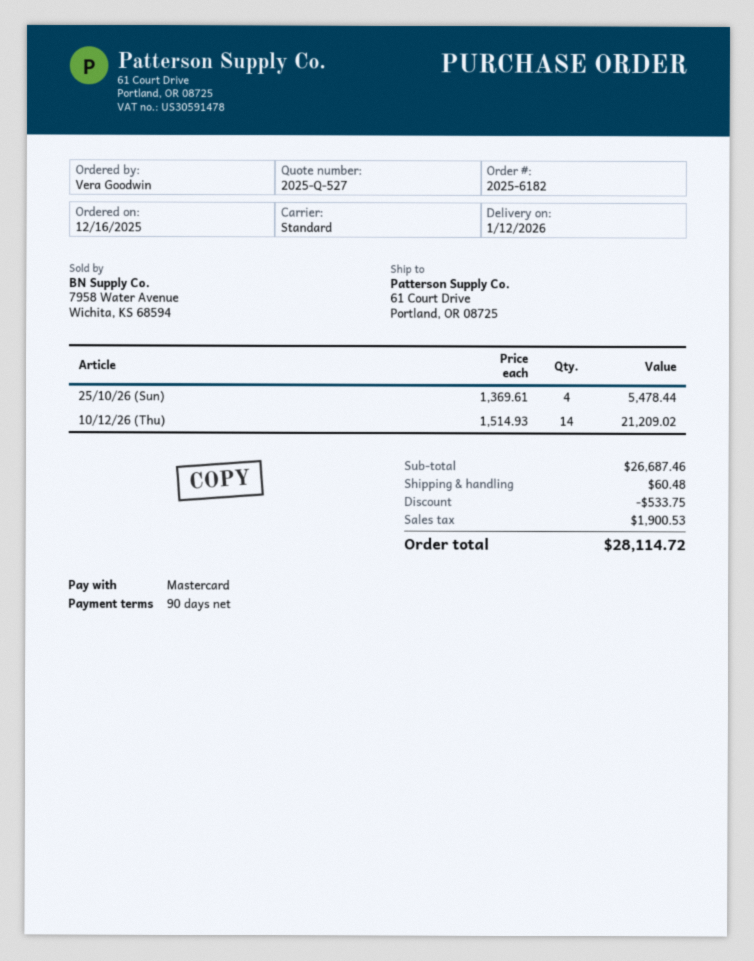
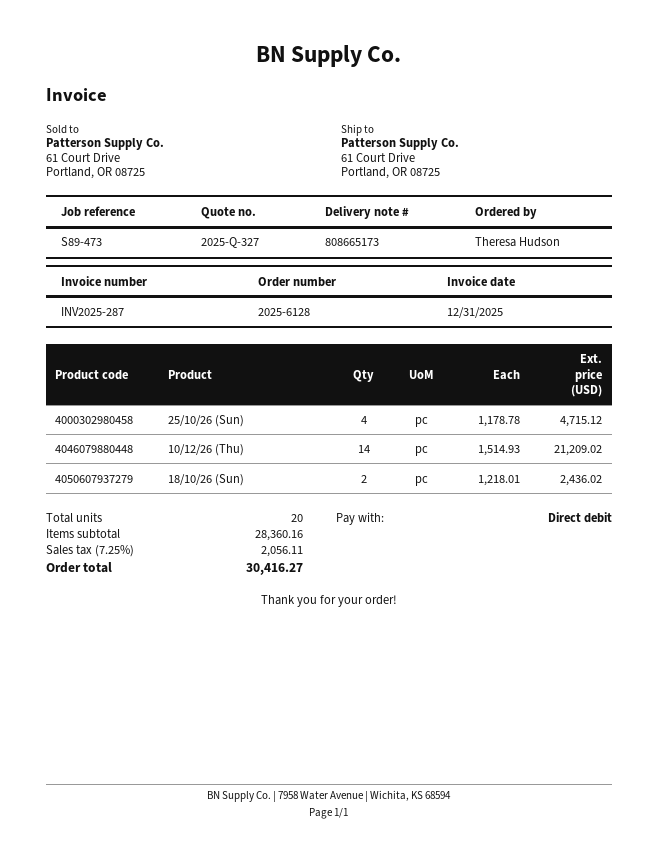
quote number: 2025-Q-527 -> 2025-Q-327
order number: 2025-6182 -> 2025-6128
ordered by: Vera Goodwin -> Theresa Hudson
payment method: Mastercard -> direct debit
25/10/26 (Sun): 4 x 1369.61 = 5478.44 -> 4 x 1178.78 = 4715.12
18/10/26 (Sun): none -> 2 x 1218.01 = 2436.02
subtotal: 26687.46 -> 28360.16
discount: 533.75 -> none
shipping: 60.48 -> none
tax: 1900.53 -> 2056.11
total: 28114.72 -> 30416.27

